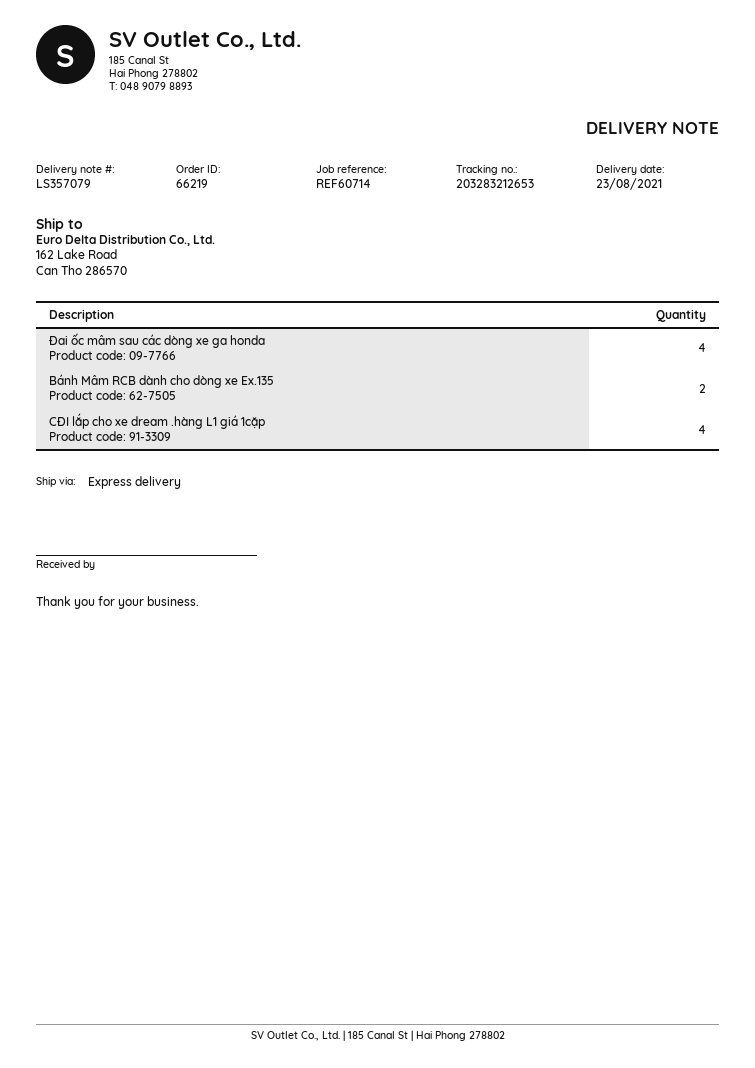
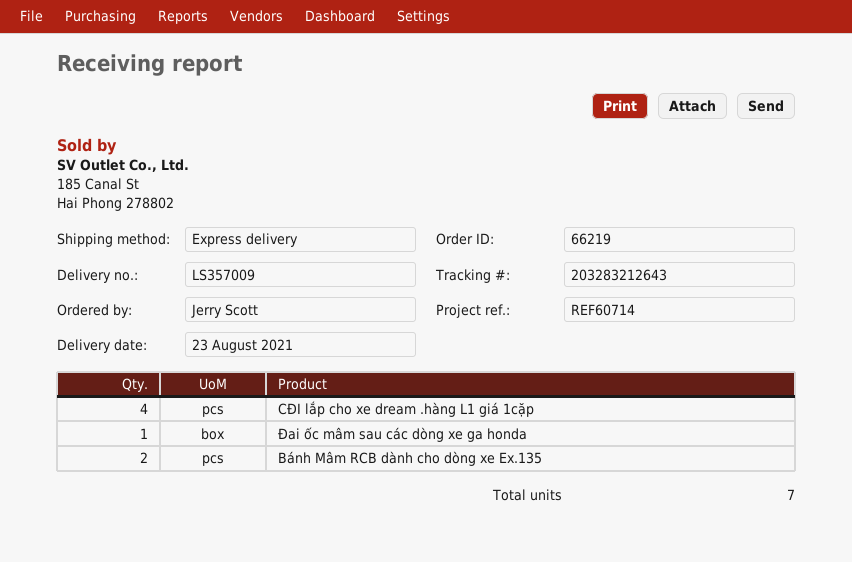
delivery note number: LS357079 -> LS357009
tracking number: 203283212653 -> 203283212643
Đai ốc mâm sau các dòng xe ga honda: 4 -> 1

